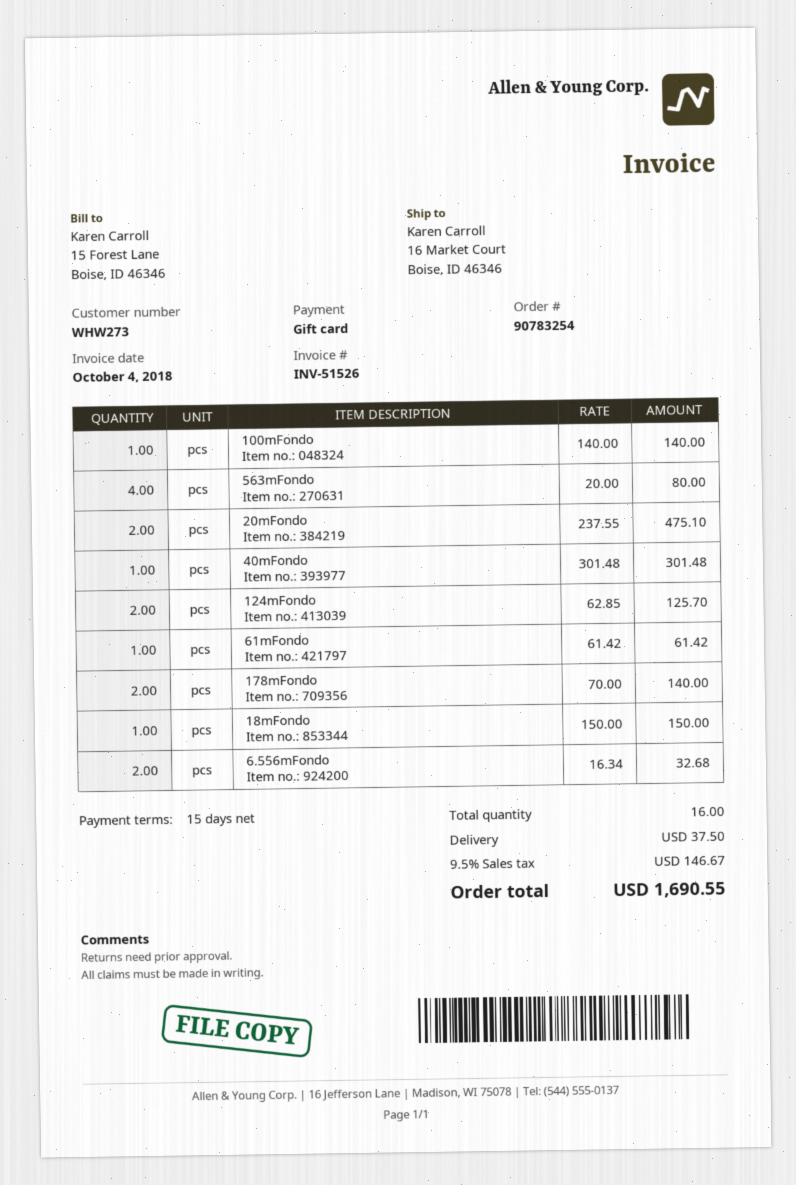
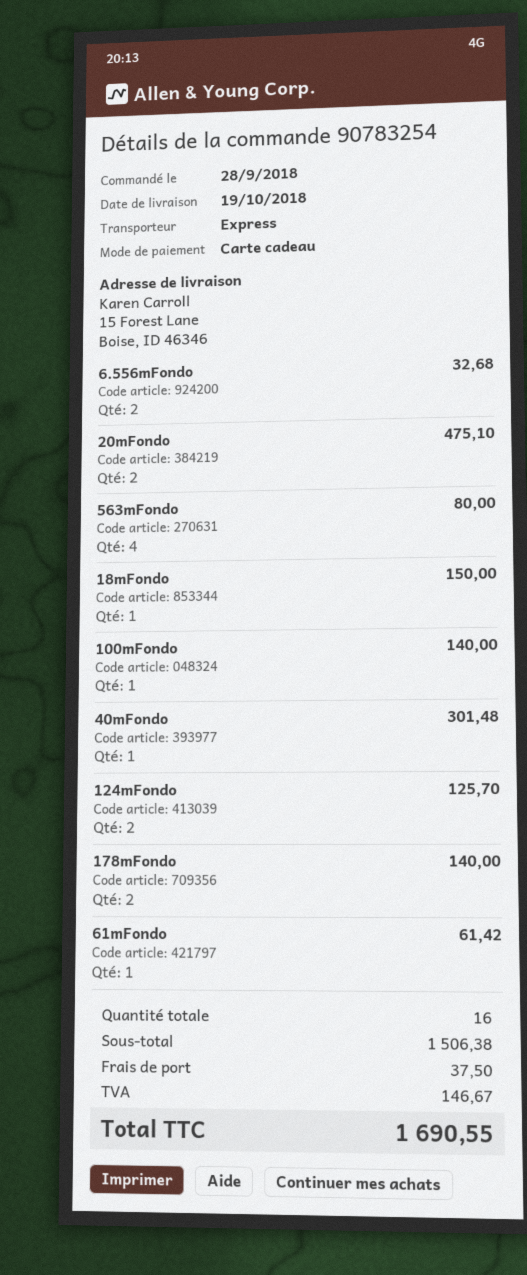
ship to: 16 Market Court, Boise, ID 46346 -> 15 Forest Lane, Boise, ID 46346

